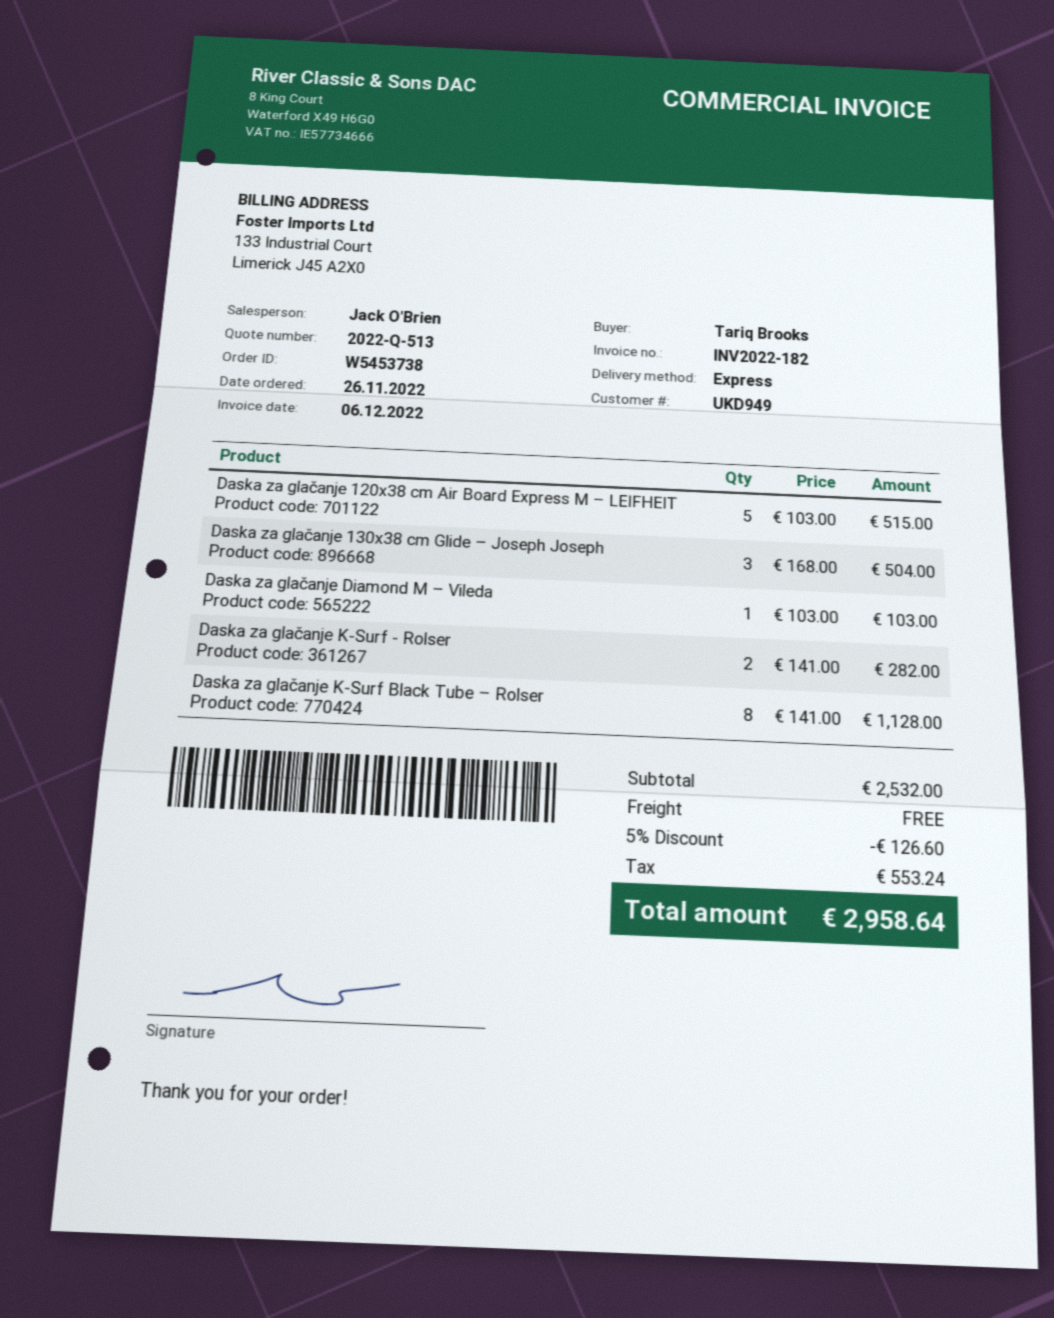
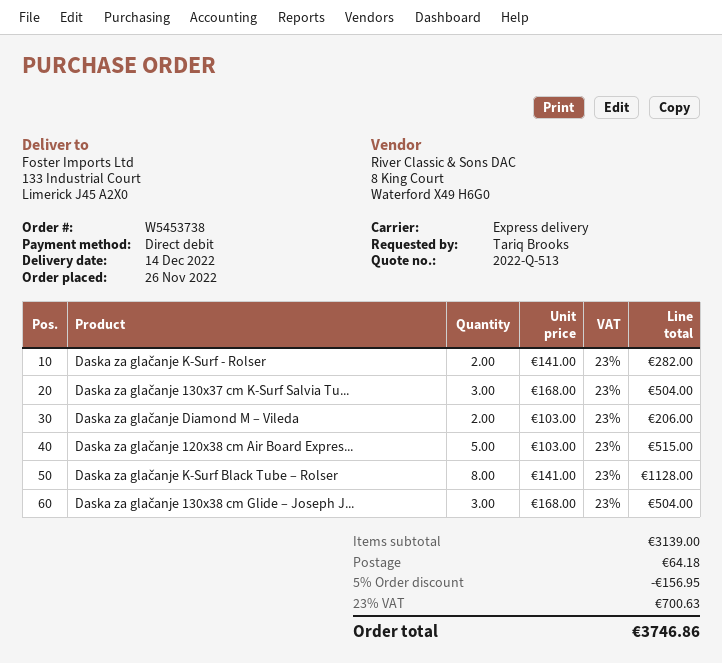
Daska za glačanje Diamond M – Vileda: 1 x 103.00 = 103.00 -> 2 x 103.00 = 206.00
Daska za glačanje 130x37 cm K-Surf Salvia Tu...: none -> 3 x 168.00 = 504.00
subtotal: 2532.00 -> 3139.00
discount: 5% = 126.60 -> 5% = 156.95
shipping: 0.00 -> 64.18
tax: 553.24 -> 700.63
total: 2958.64 -> 3746.86

